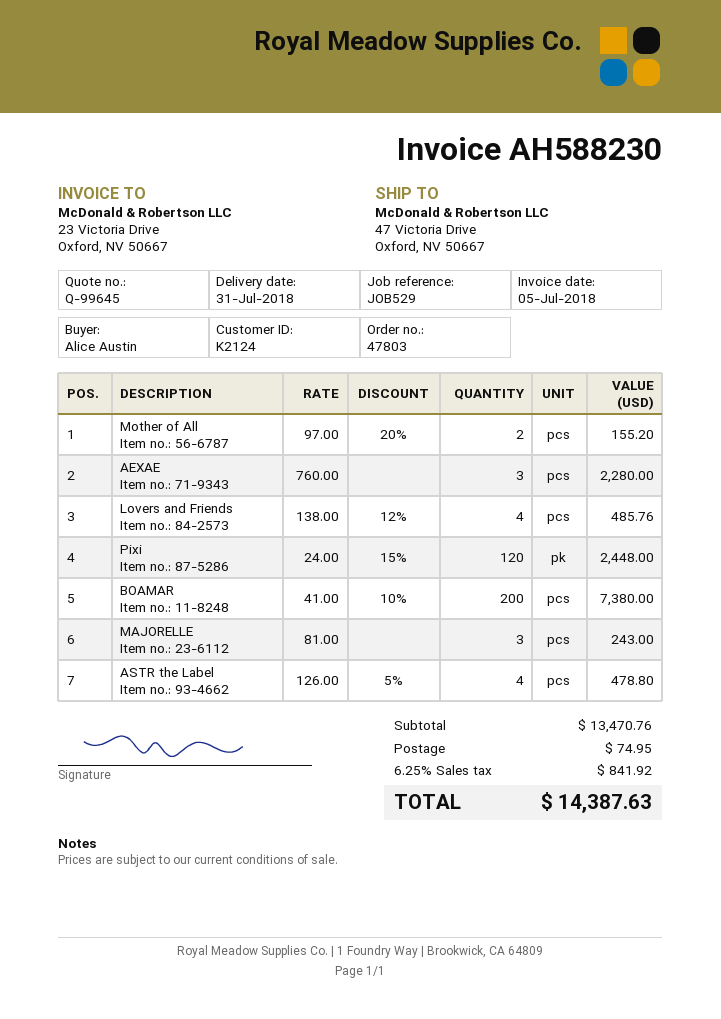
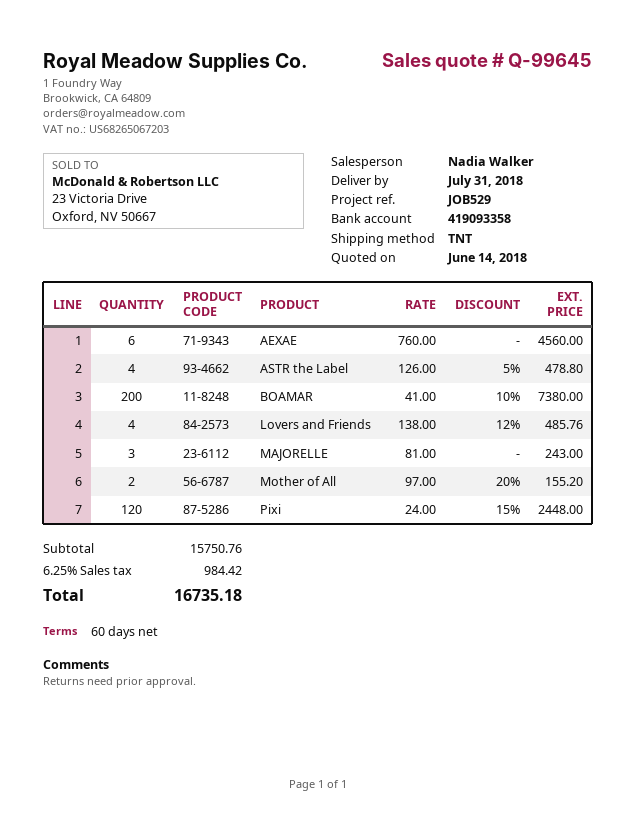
AEXAE: 3 x 760.00 = 2280.00 -> 6 x 760.00 = 4560.00
subtotal: 13470.76 -> 15750.76
shipping: 74.95 -> none
tax: 6.25% = 841.92 -> 6.25% = 984.42
total: 14387.63 -> 16735.18

